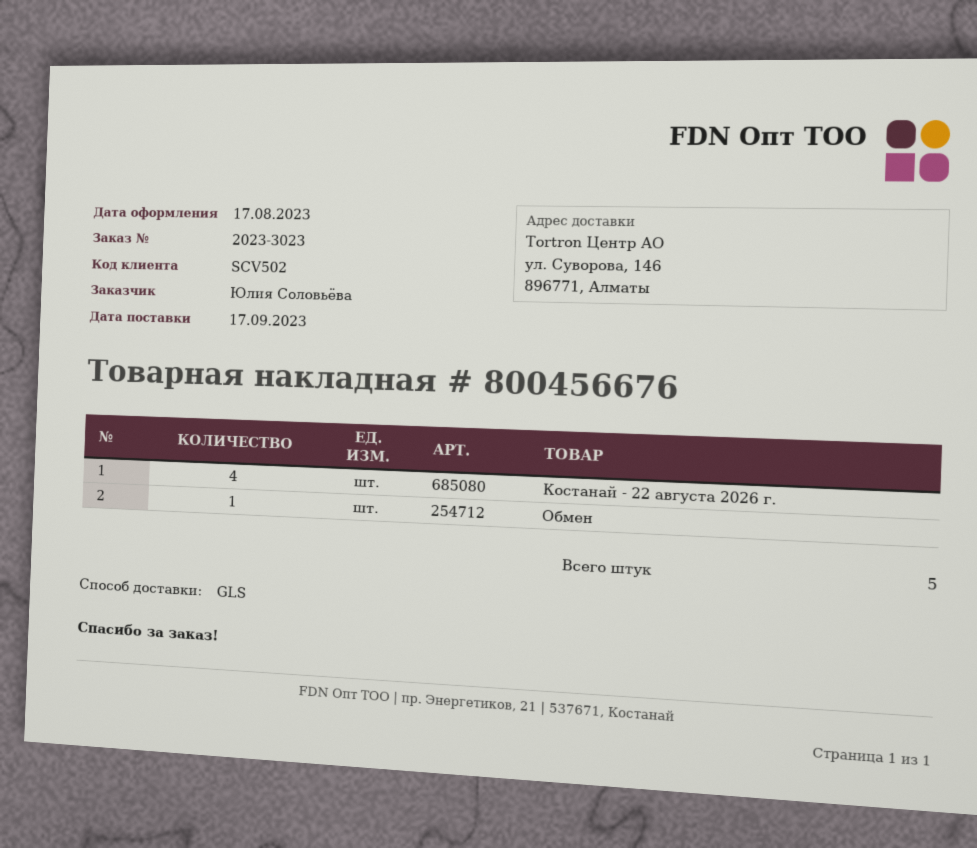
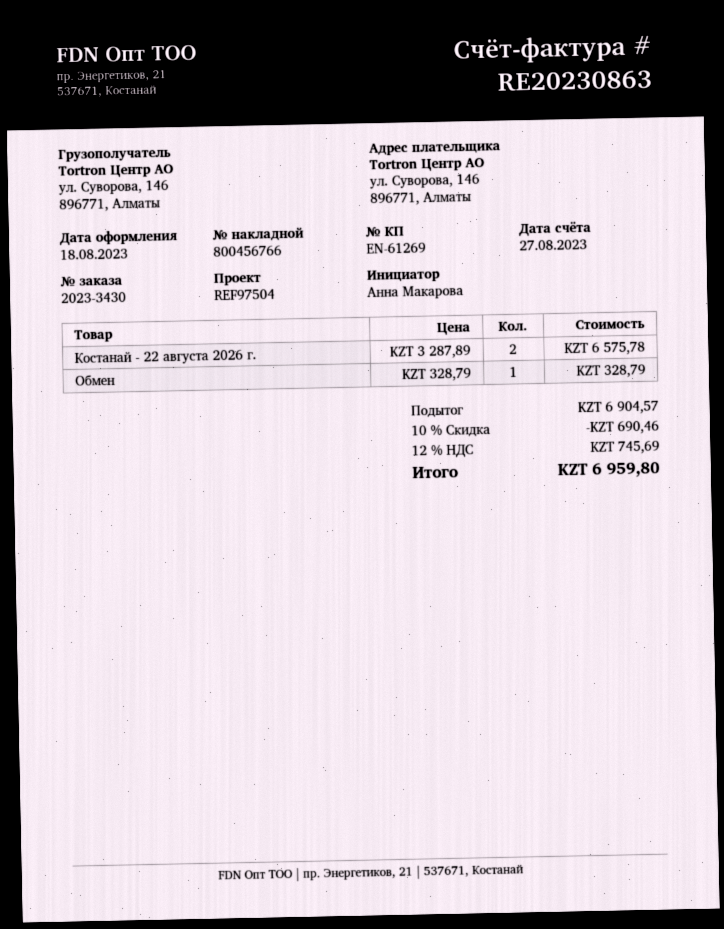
order number: 2023-3023 -> 2023-3430
order date: 2023-08-17 -> 2023-08-18
delivery note number: 800456676 -> 800456766
ordered by: Юлия Соловьёва -> Анна Макарова
Костанай - 22 августа 2026 г.: 4 -> 2

